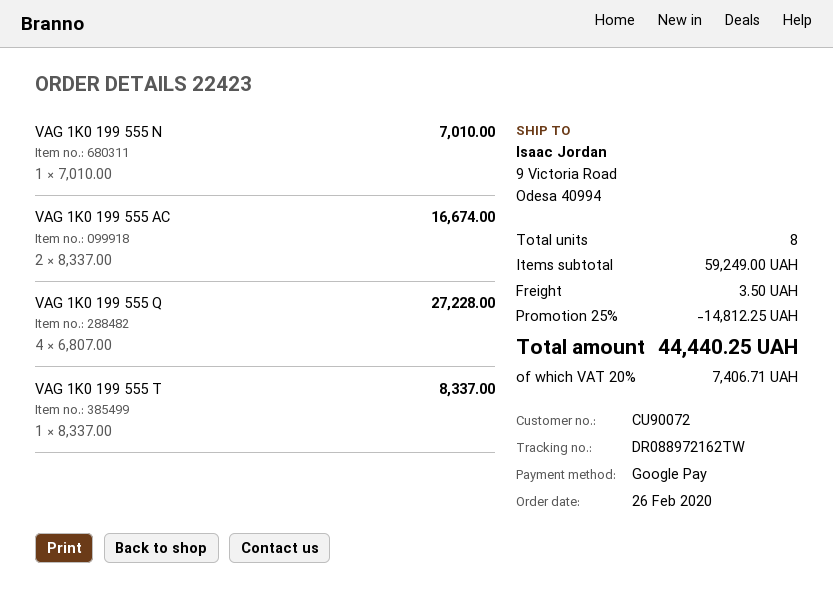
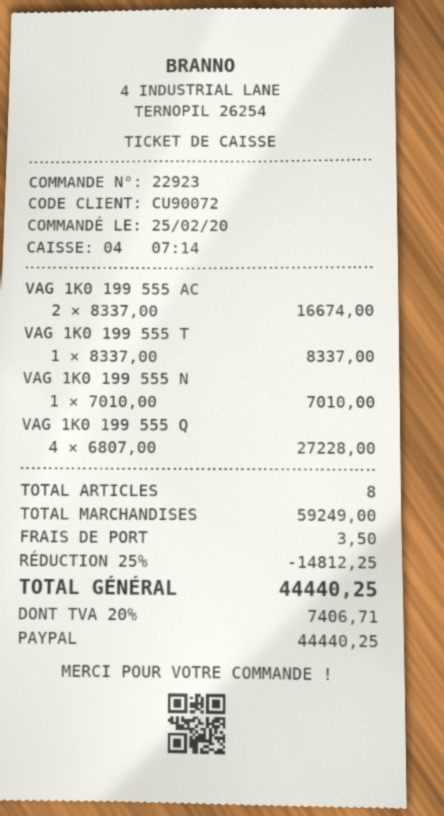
order number: 22423 -> 22923
order date: 2020-02-26 -> 2020-02-25
payment method: Google Pay -> PayPal

